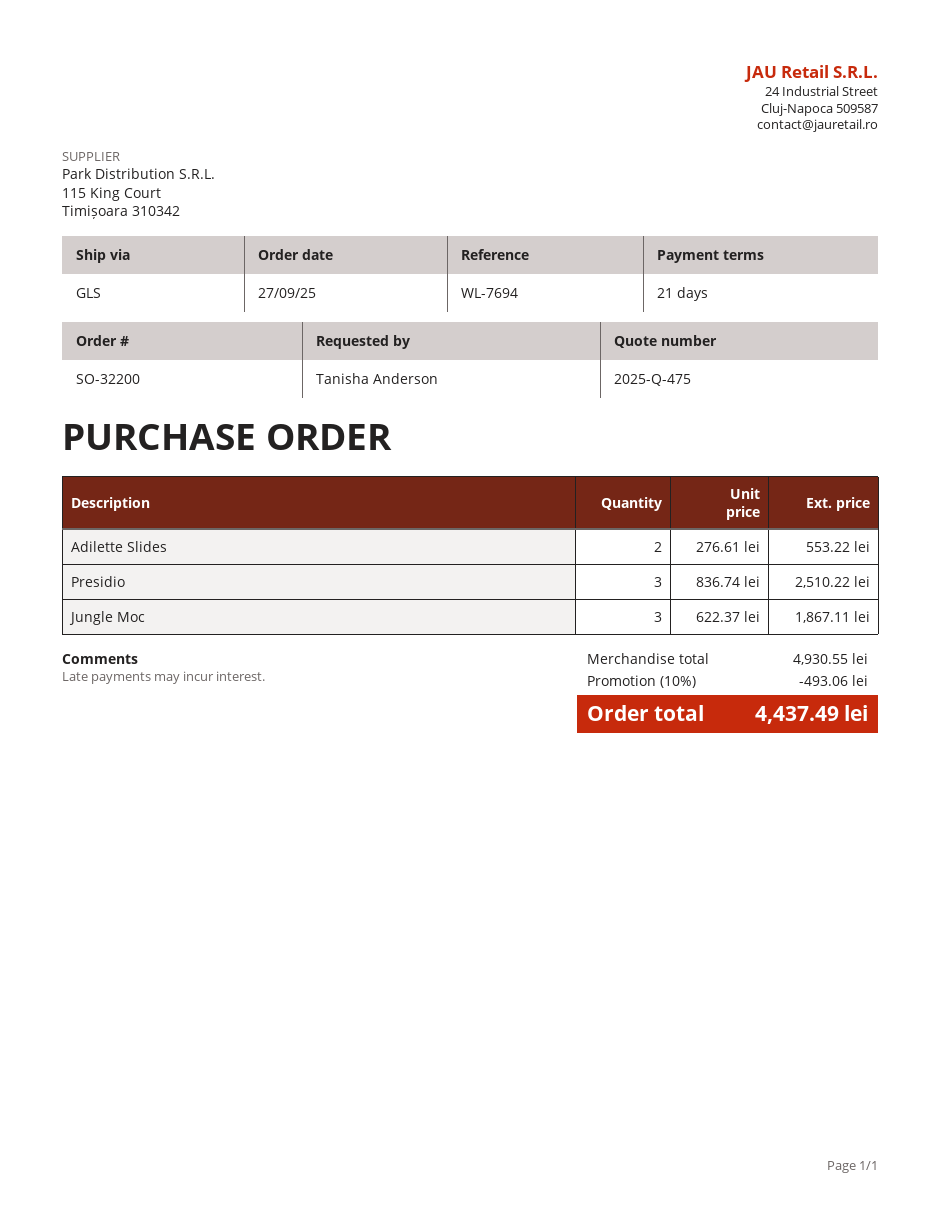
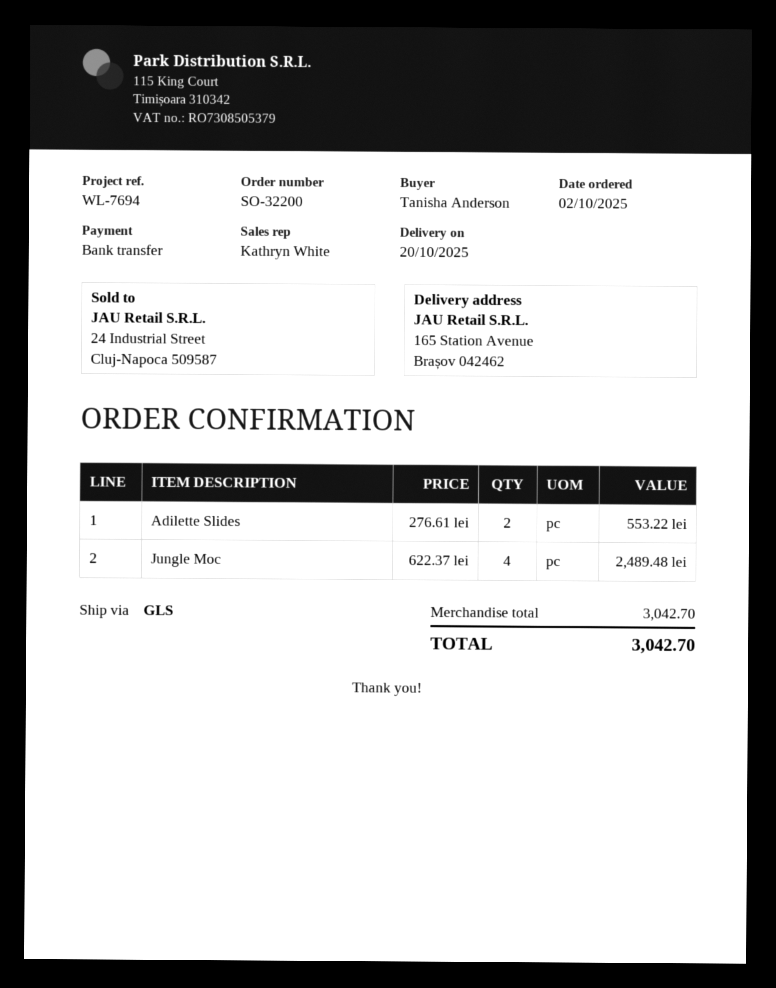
order date: 2025-09-27 -> 2025-10-02
Presidio: 3 x 836.74 = 2510.22 -> none
Jungle Moc: 3 x 622.37 = 1867.11 -> 4 x 622.37 = 2489.48
subtotal: 4930.55 -> 3042.70
discount: 10% = 493.06 -> none
total: 4437.49 -> 3042.70

